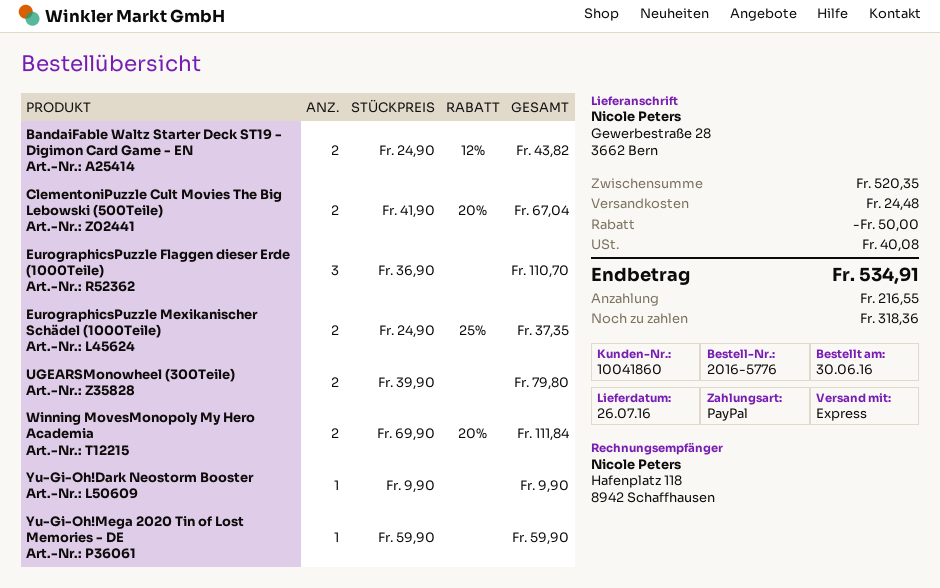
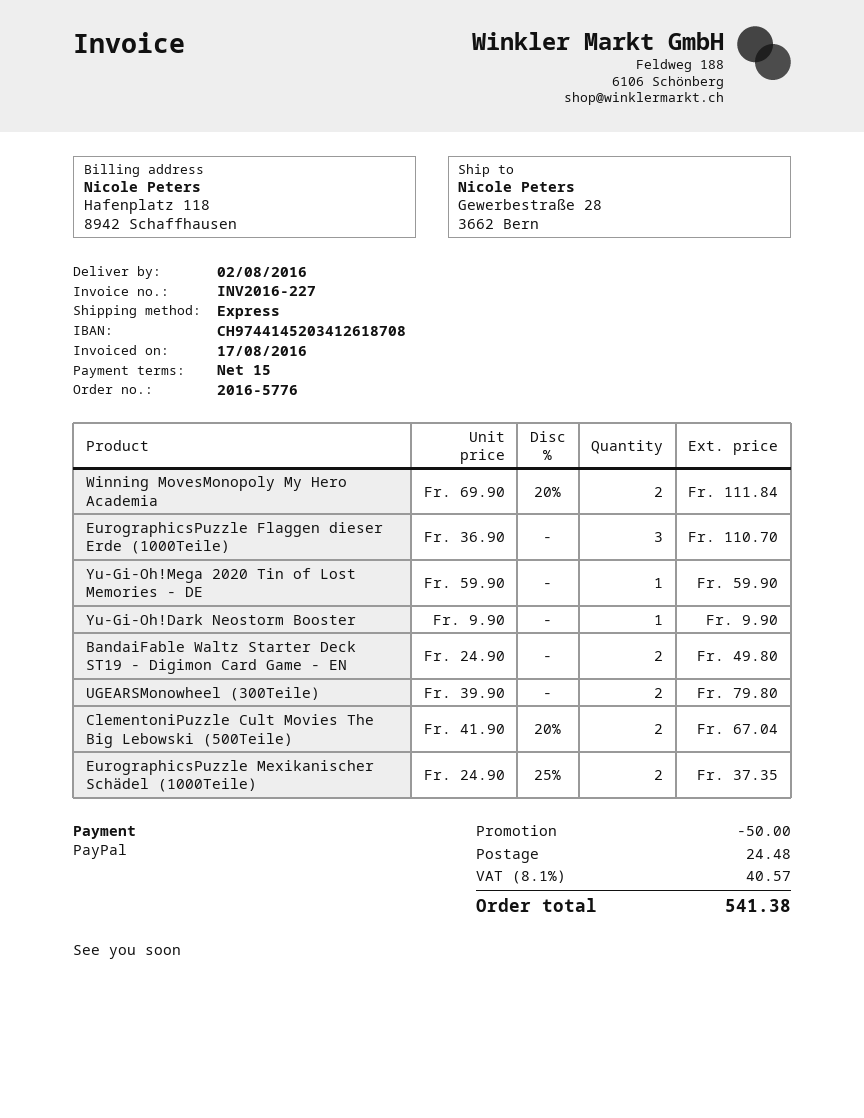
delivery date: 2016-07-26 -> 2016-08-02
BandaiFable Waltz Starter Deck ST19 - Digimon Card Game - EN: 2 x 24.90 - 12% = 43.82 -> 2 x 24.90 = 49.80
tax: 40.08 -> 40.57
total: 534.91 -> 541.38

